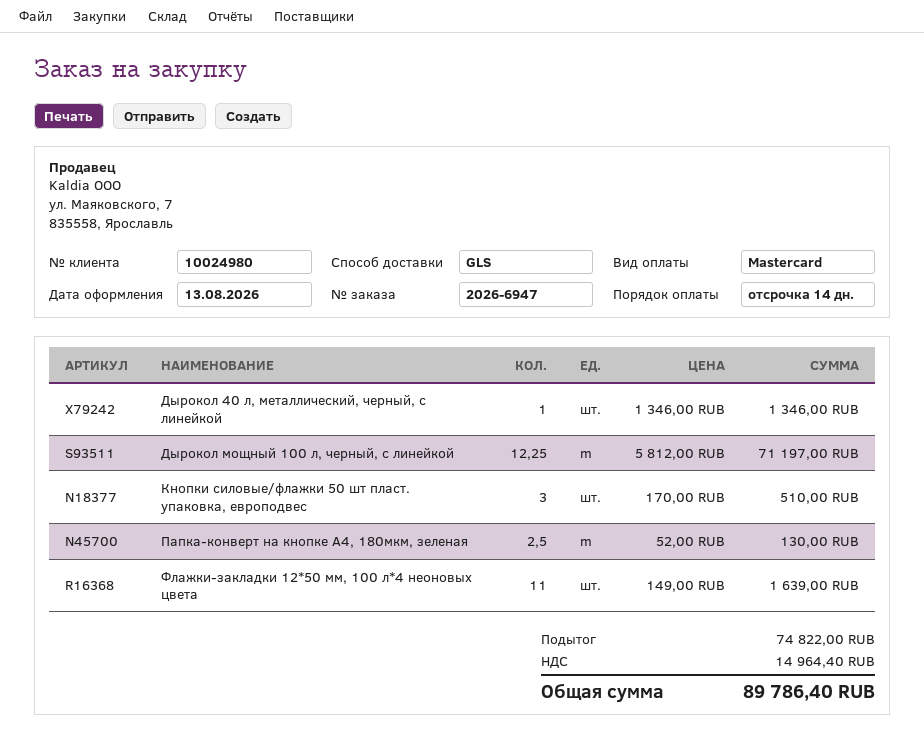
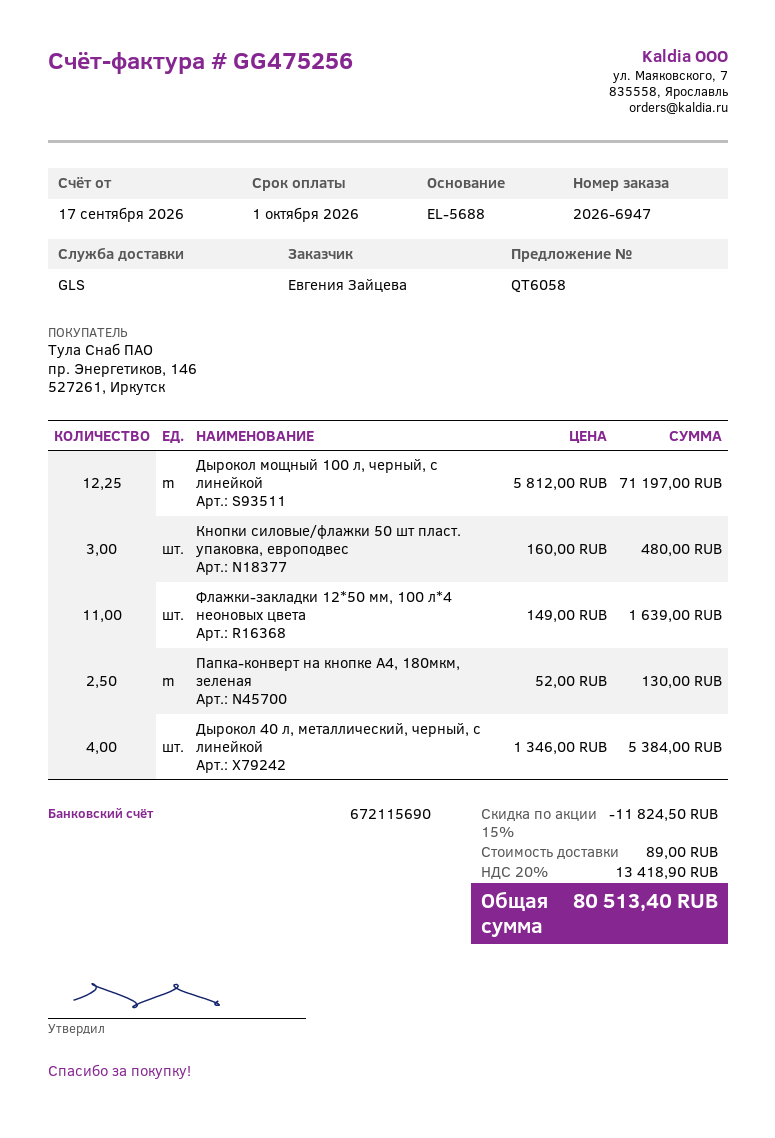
Дырокол 40 л, металлический, черный, с линейкой: 1 x 1346.00 = 1346.00 -> 4 x 1346.00 = 5384.00
Кнопки силовые/флажки 50 шт пласт. упаковка, европодвес: 3 x 170.00 = 510.00 -> 3 x 160.00 = 480.00
discount: none -> 15% = 11824.50
shipping: none -> 89.00
tax: 14964.40 -> 13418.90
total: 89786.40 -> 80513.40

